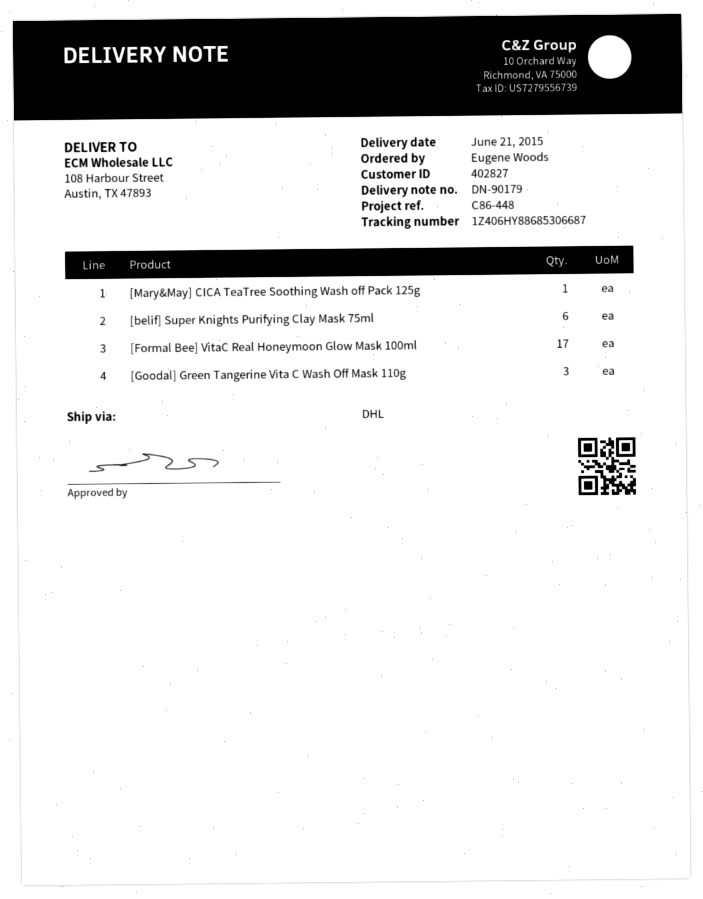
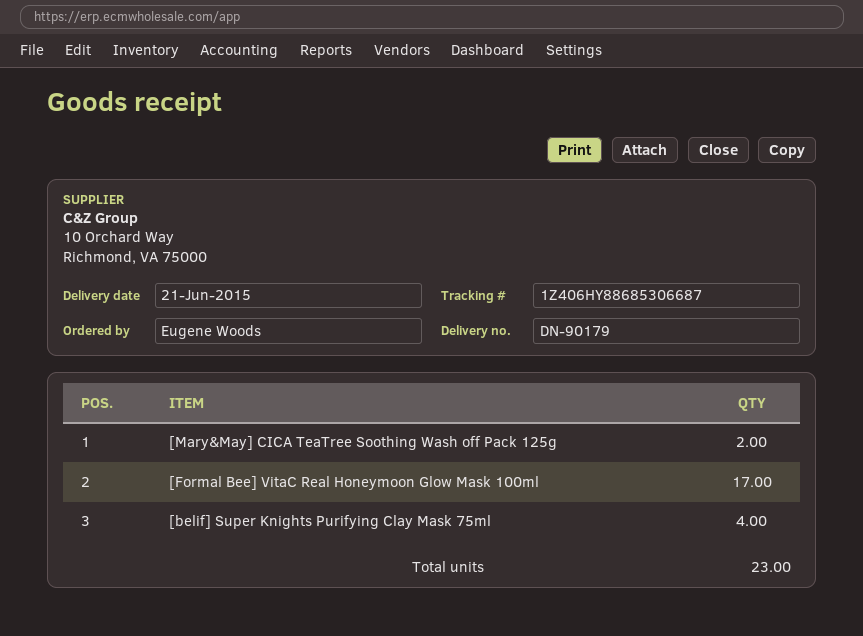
[Mary&May] CICA TeaTree Soothing Wash off Pack 125g: 1 -> 2
[belif] Super Knights Purifying Clay Mask 75ml: 6 -> 4
[Goodal] Green Tangerine Vita C Wash Off Mask 110g: 3 -> none

